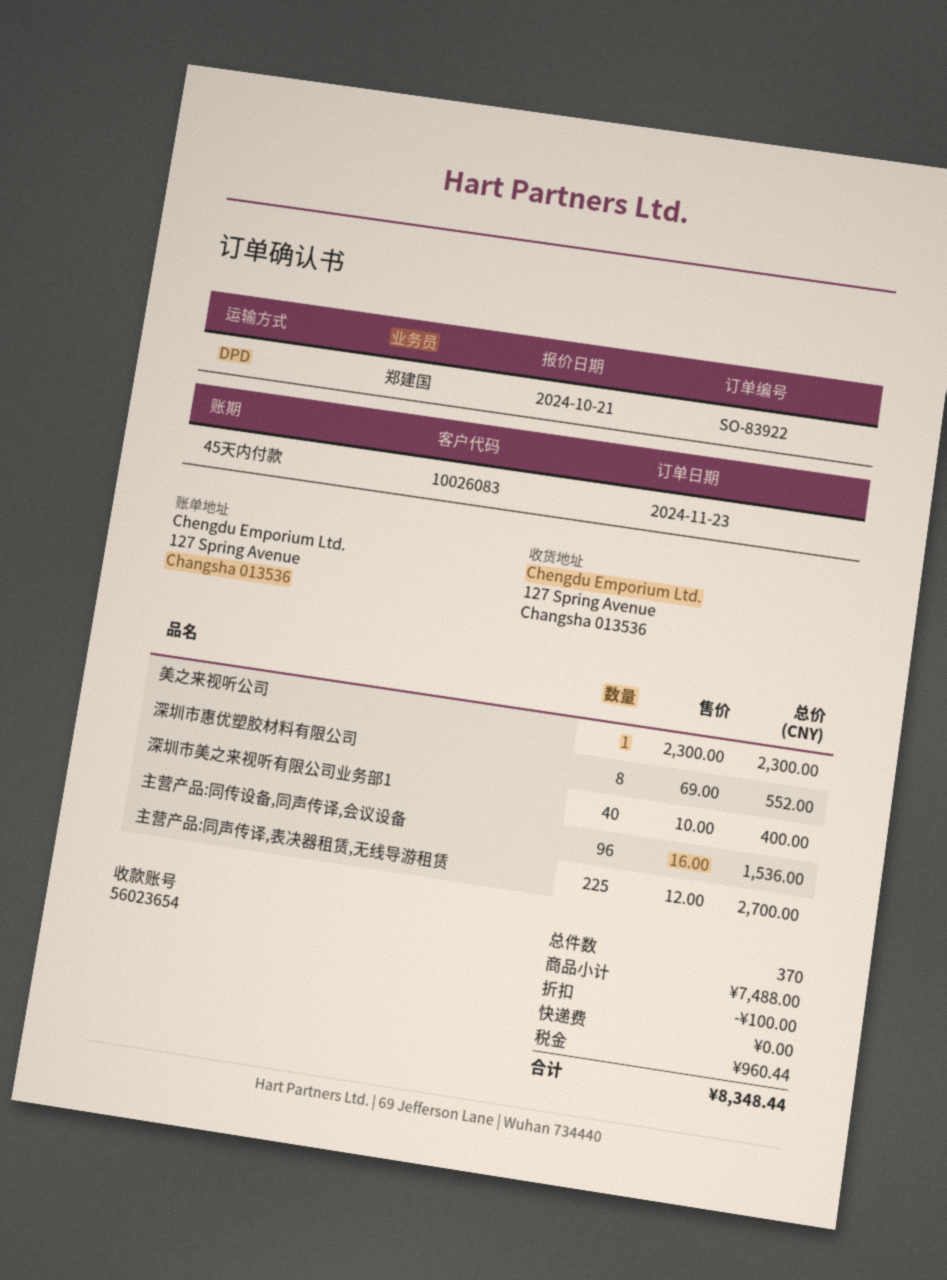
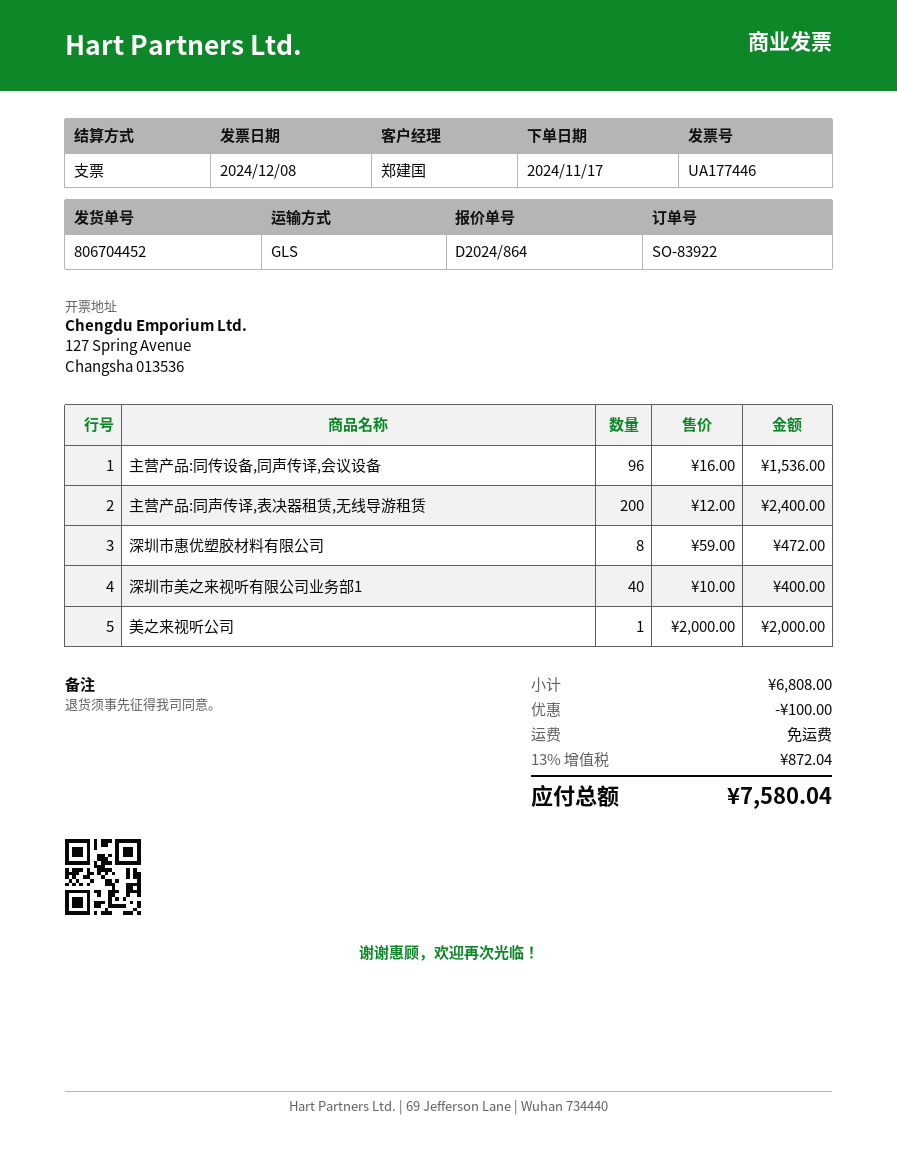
order date: 2024-11-23 -> 2024-11-17
shipping method: DPD -> GLS
美之来视听公司: 1 x 2300.00 = 2300.00 -> 1 x 2000.00 = 2000.00
深圳市惠优塑胶材料有限公司: 8 x 69.00 = 552.00 -> 8 x 59.00 = 472.00
主营产品:同声传译,表决器租赁,无线导游租赁: 225 x 12.00 = 2700.00 -> 200 x 12.00 = 2400.00
subtotal: 7488.00 -> 6808.00
tax: 960.44 -> 872.04
total: 8348.44 -> 7580.04

